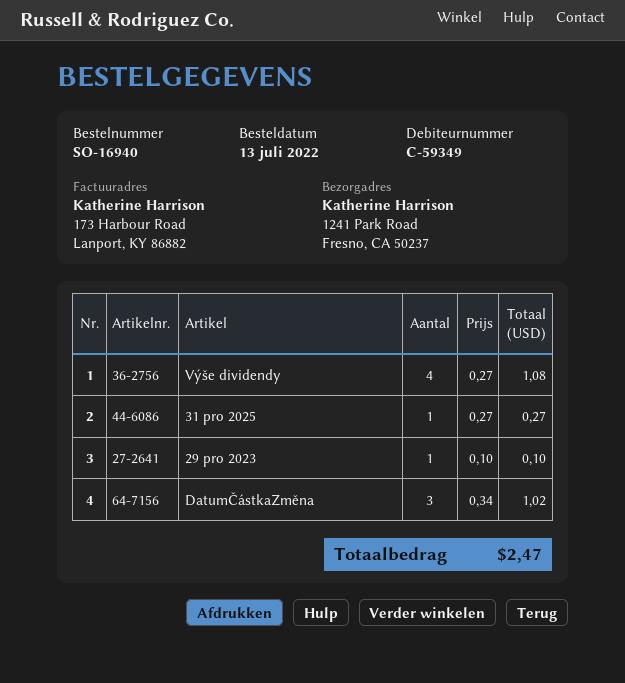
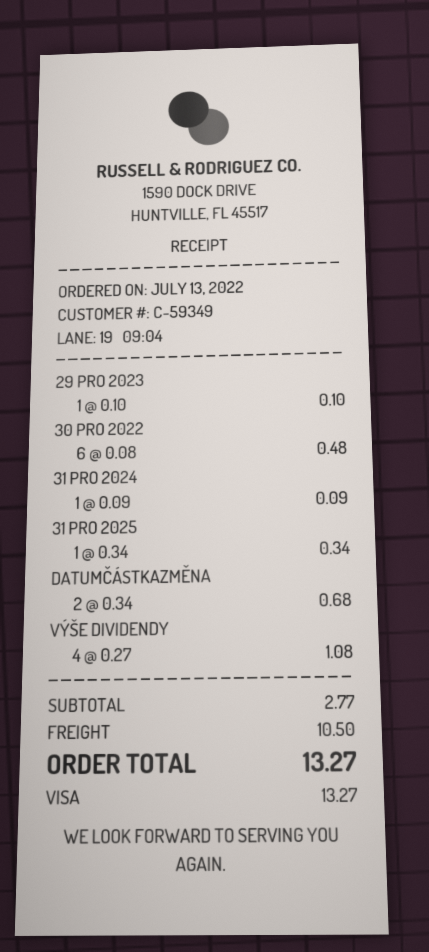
31 pro 2025: 1 x 0.27 = 0.27 -> 1 x 0.34 = 0.34
DatumČástkaZměna: 3 x 0.34 = 1.02 -> 2 x 0.34 = 0.68
30 PRO 2022: none -> 6 x 0.08 = 0.48
31 PRO 2024: none -> 1 x 0.09 = 0.09
shipping: none -> 10.50
total: 2.47 -> 13.27

